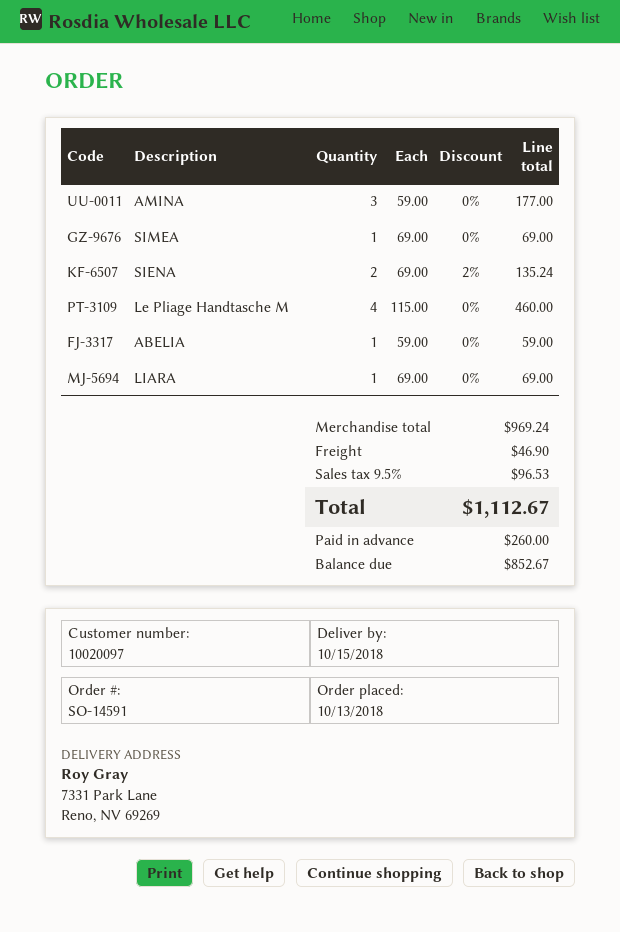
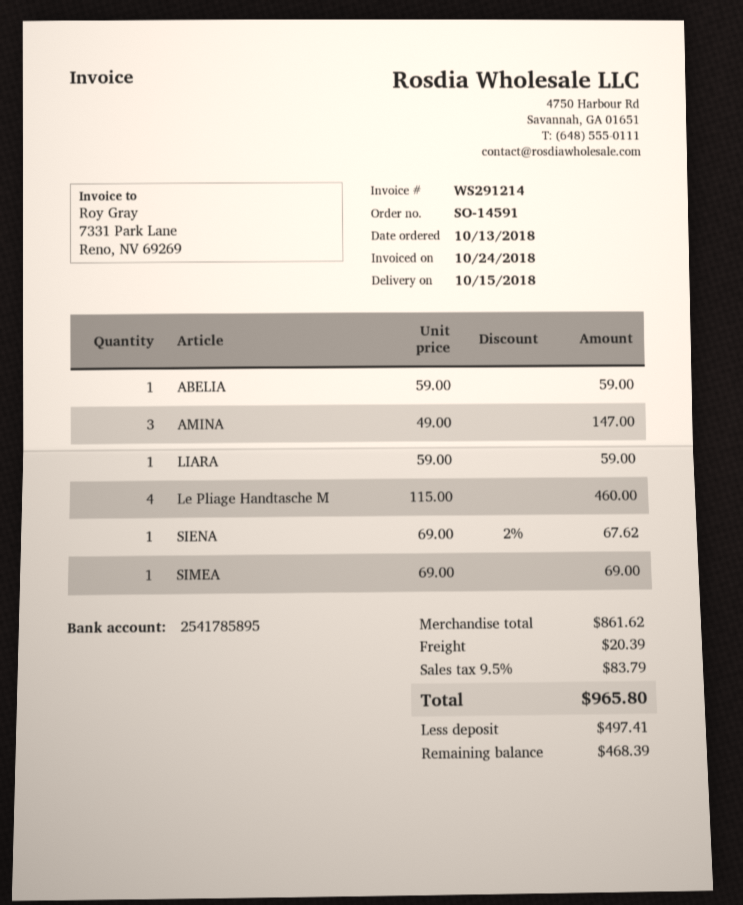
AMINA: 3 x 59.00 = 177.00 -> 3 x 49.00 = 147.00
SIENA: 2 x 69.00 - 2% = 135.24 -> 1 x 69.00 - 2% = 67.62
LIARA: 1 x 69.00 = 69.00 -> 1 x 59.00 = 59.00
subtotal: 969.24 -> 861.62
shipping: 46.90 -> 20.39
tax: 9.5% = 96.53 -> 9.5% = 83.79
total: 1112.67 -> 965.80
deposit: 260.00 -> 497.41
balance: 852.67 -> 468.39

